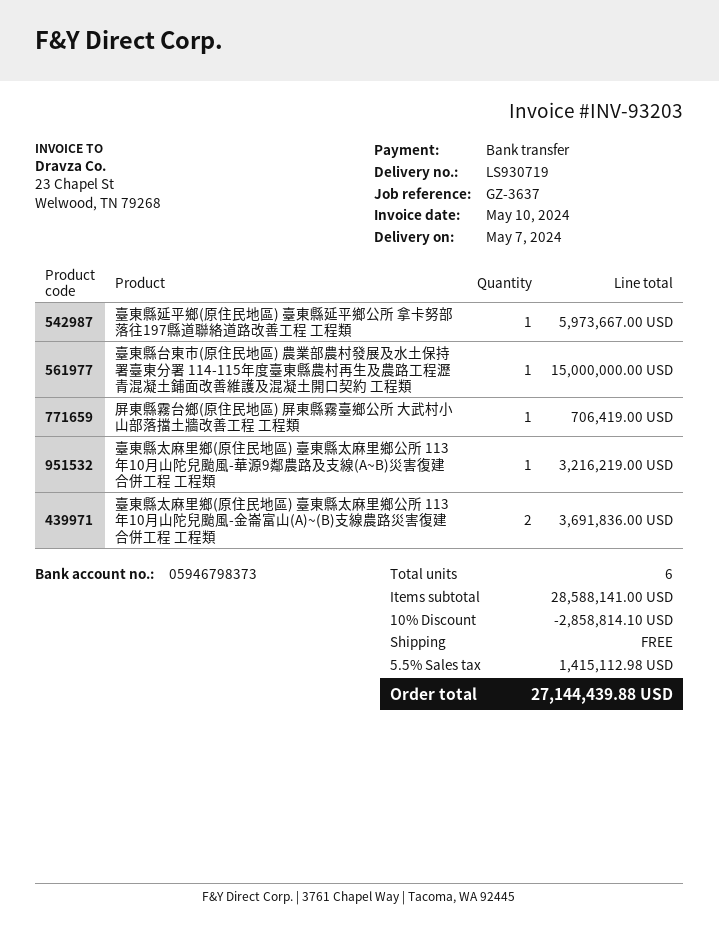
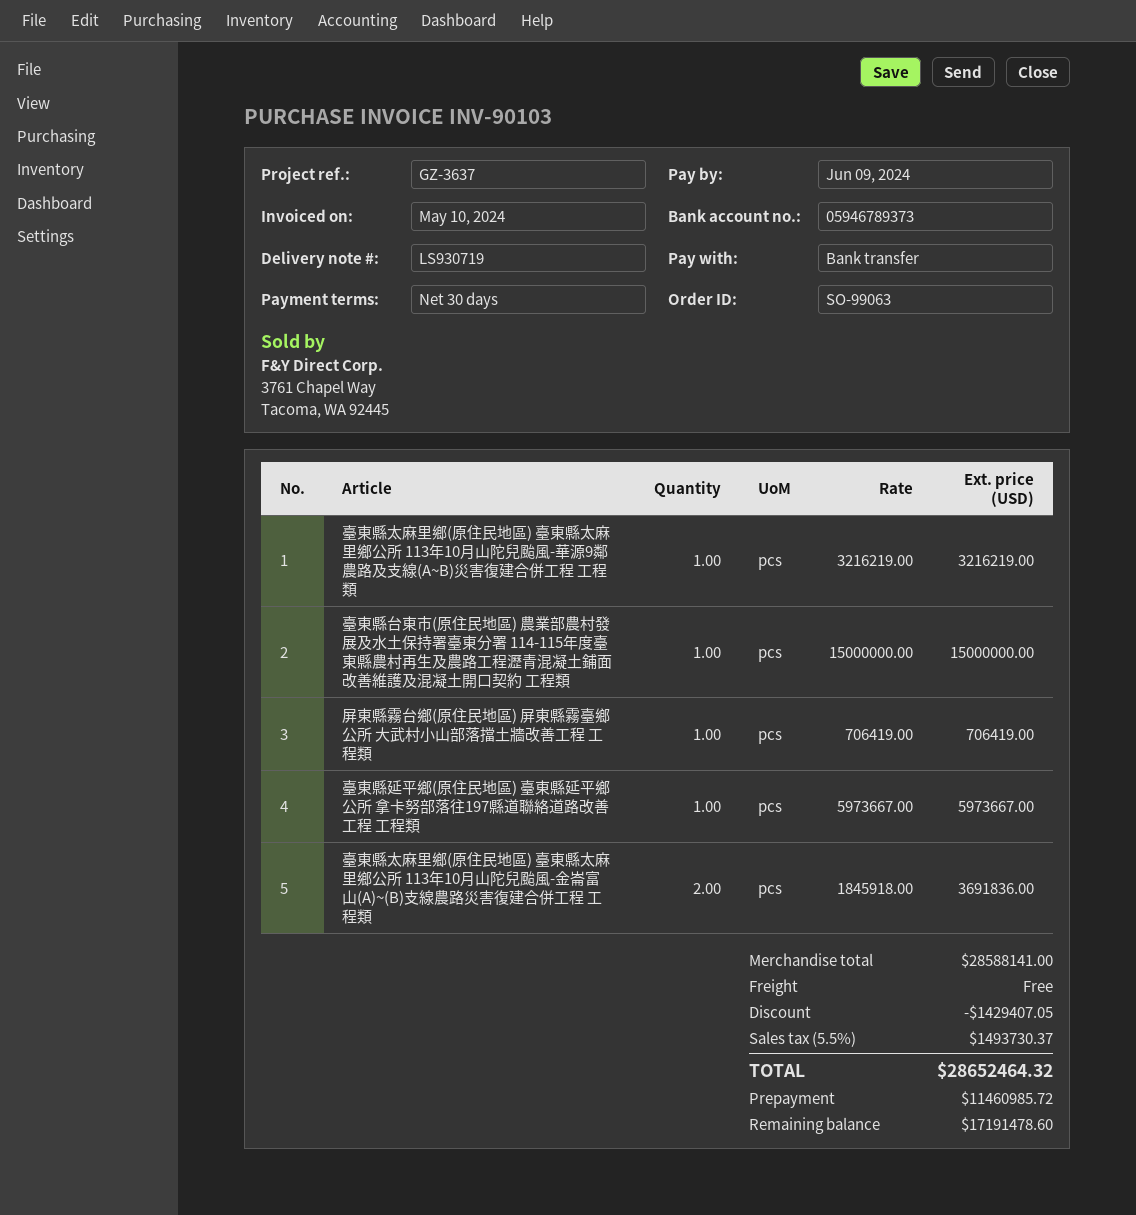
invoice number: INV-93203 -> INV-90103
bank account: 05946798373 -> 05946789373
discount: 2858814.10 -> 1429407.05
tax: 5.5% = 1415112.98 -> 5.5% = 1493730.37
total: 27144439.88 -> 28652464.32

